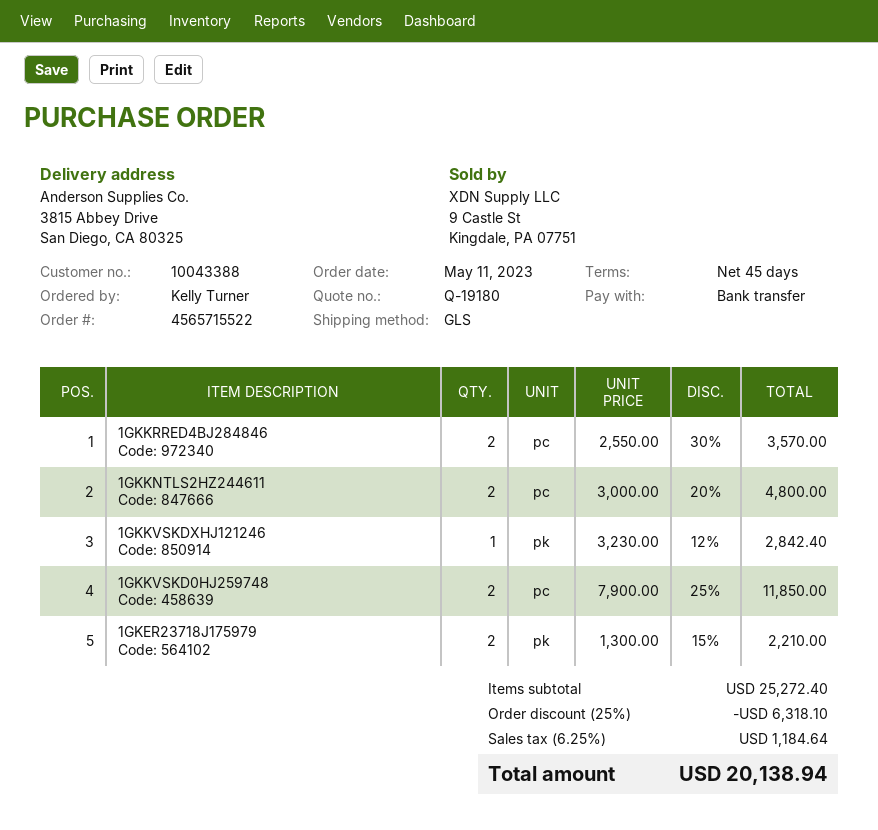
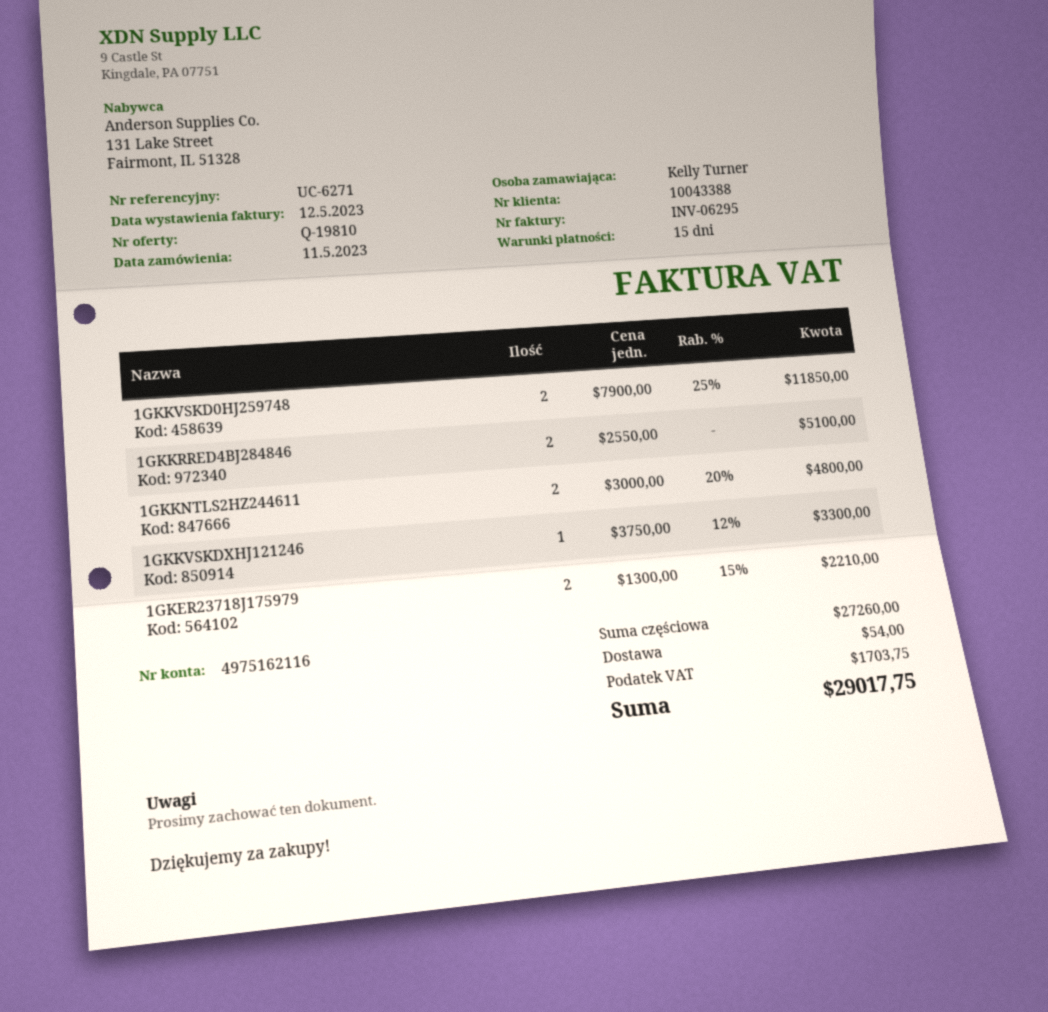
quote number: Q-19180 -> Q-19810
payment terms: 45 days -> 15 days
1GKKRRED4BJ284846: 2 x 2550.00 - 30% = 3570.00 -> 2 x 2550.00 = 5100.00
1GKKVSKDXHJ121246: 1 x 3230.00 - 12% = 2842.40 -> 1 x 3750.00 - 12% = 3300.00
subtotal: 25272.40 -> 27260.00
discount: 25% = 6318.10 -> none
shipping: none -> 54.00
tax: 1184.64 -> 1703.75
total: 20138.94 -> 29017.75

